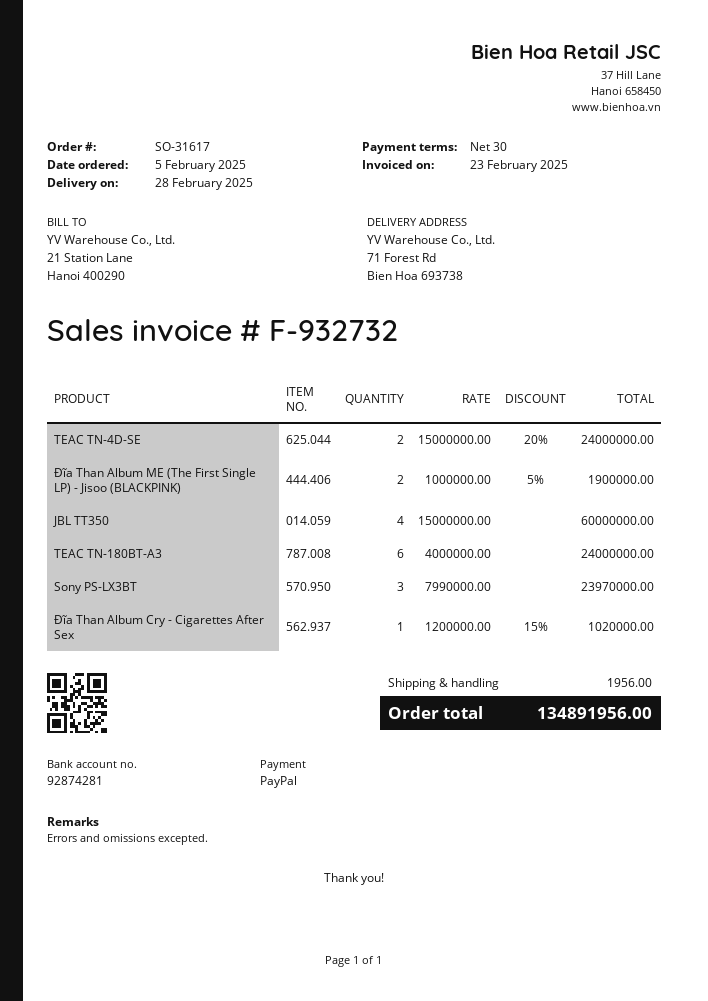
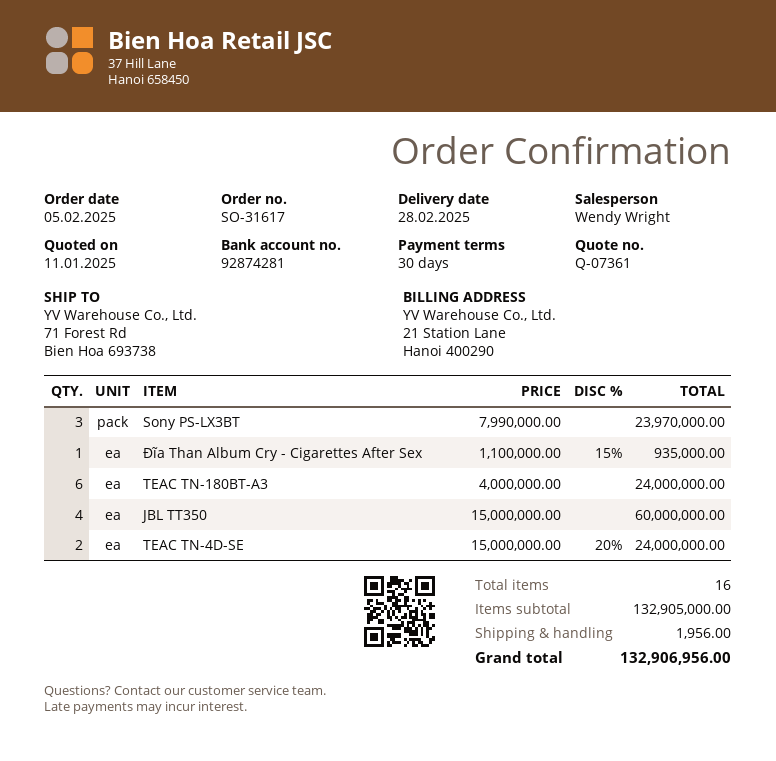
Đĩa Than Album ME (The First Single LP) - Jisoo (BLACKPINK): 2 x 1000000.00 - 5% = 1900000.00 -> none
Đĩa Than Album Cry - Cigarettes After Sex: 1 x 1200000.00 - 15% = 1020000.00 -> 1 x 1100000.00 - 15% = 935000.00
total: 134891956.00 -> 132906956.00

